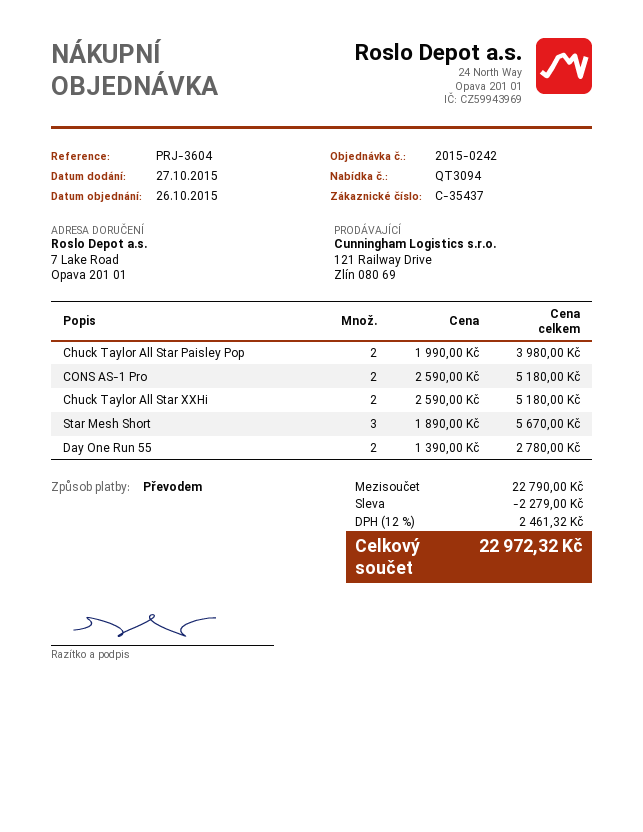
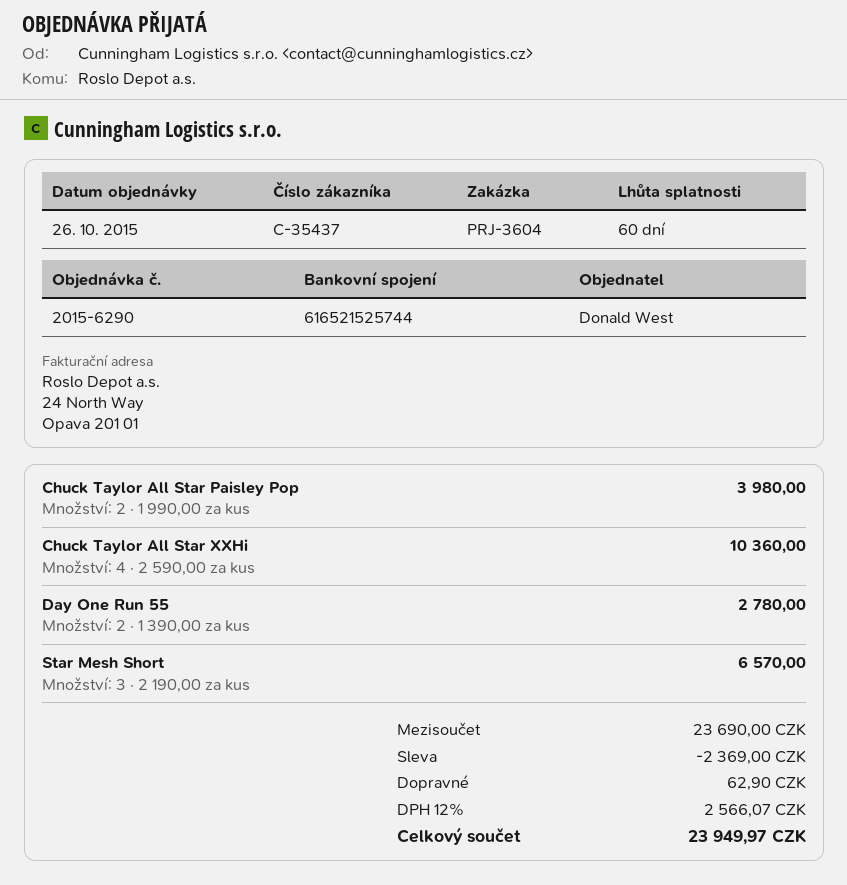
order number: 2015-0242 -> 2015-6290
CONS AS-1 Pro: 2 x 2590.00 = 5180.00 -> none
Chuck Taylor All Star XXHi: 2 x 2590.00 = 5180.00 -> 4 x 2590.00 = 10360.00
Star Mesh Short: 3 x 1890.00 = 5670.00 -> 3 x 2190.00 = 6570.00
subtotal: 22790.00 -> 23690.00
discount: 2279.00 -> 2369.00
shipping: none -> 62.90
tax: 12% = 2461.32 -> 12% = 2566.07
total: 22972.32 -> 23949.97

